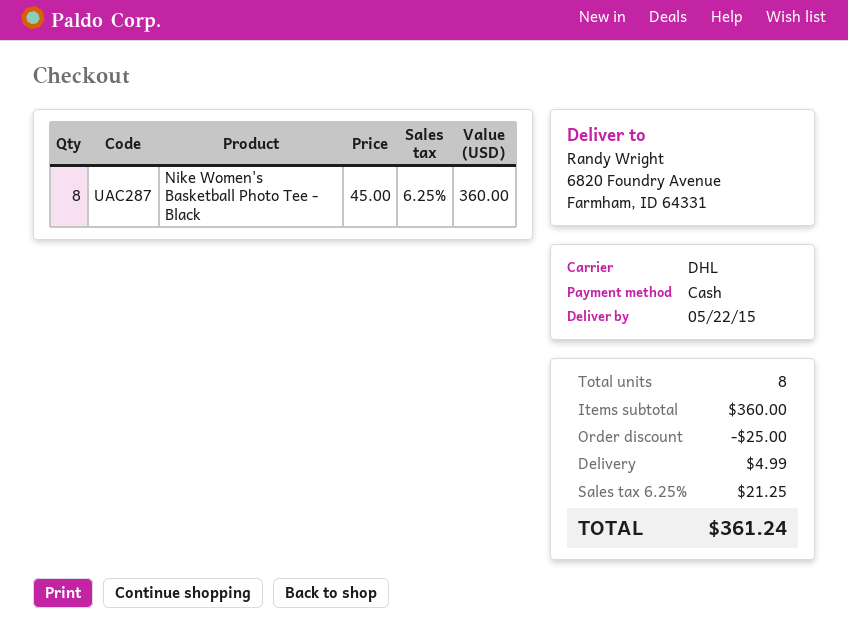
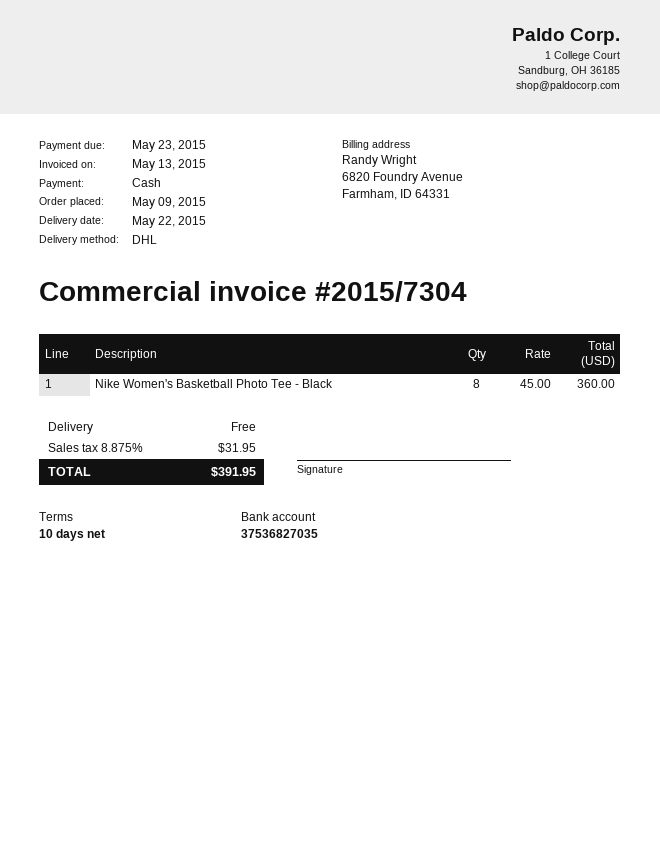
discount: 25.00 -> none
shipping: 4.99 -> 0.00
tax: 6.25% = 21.25 -> 8.875% = 31.95
total: 361.24 -> 391.95

